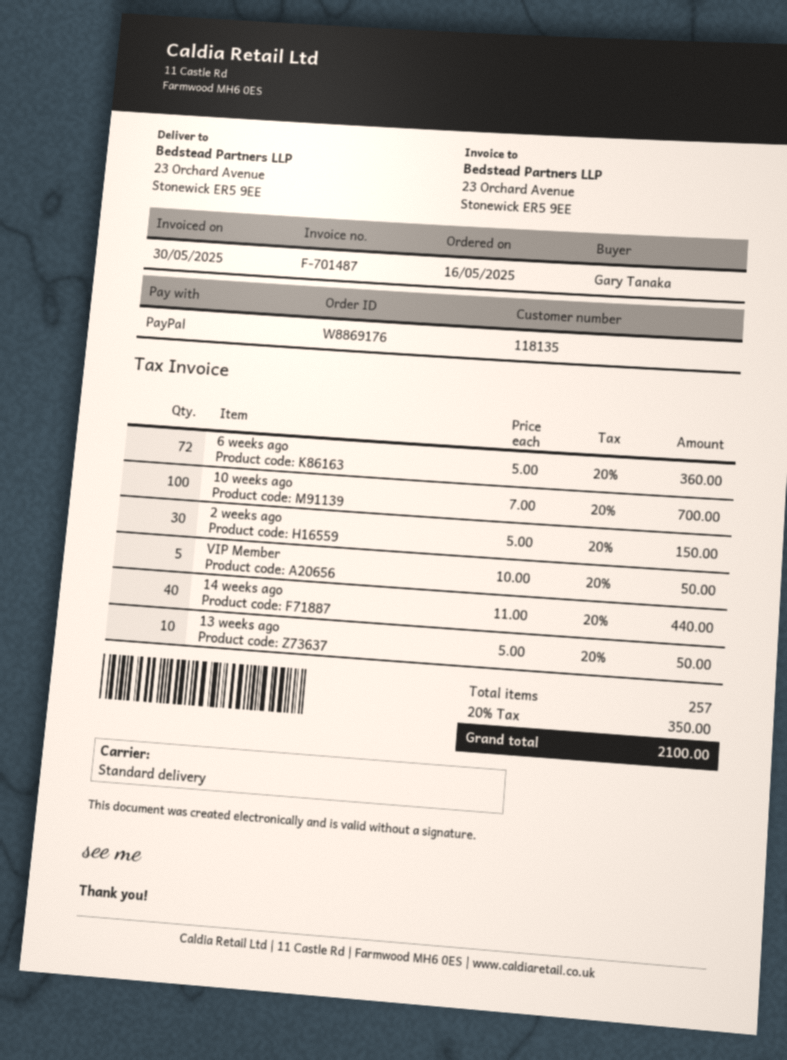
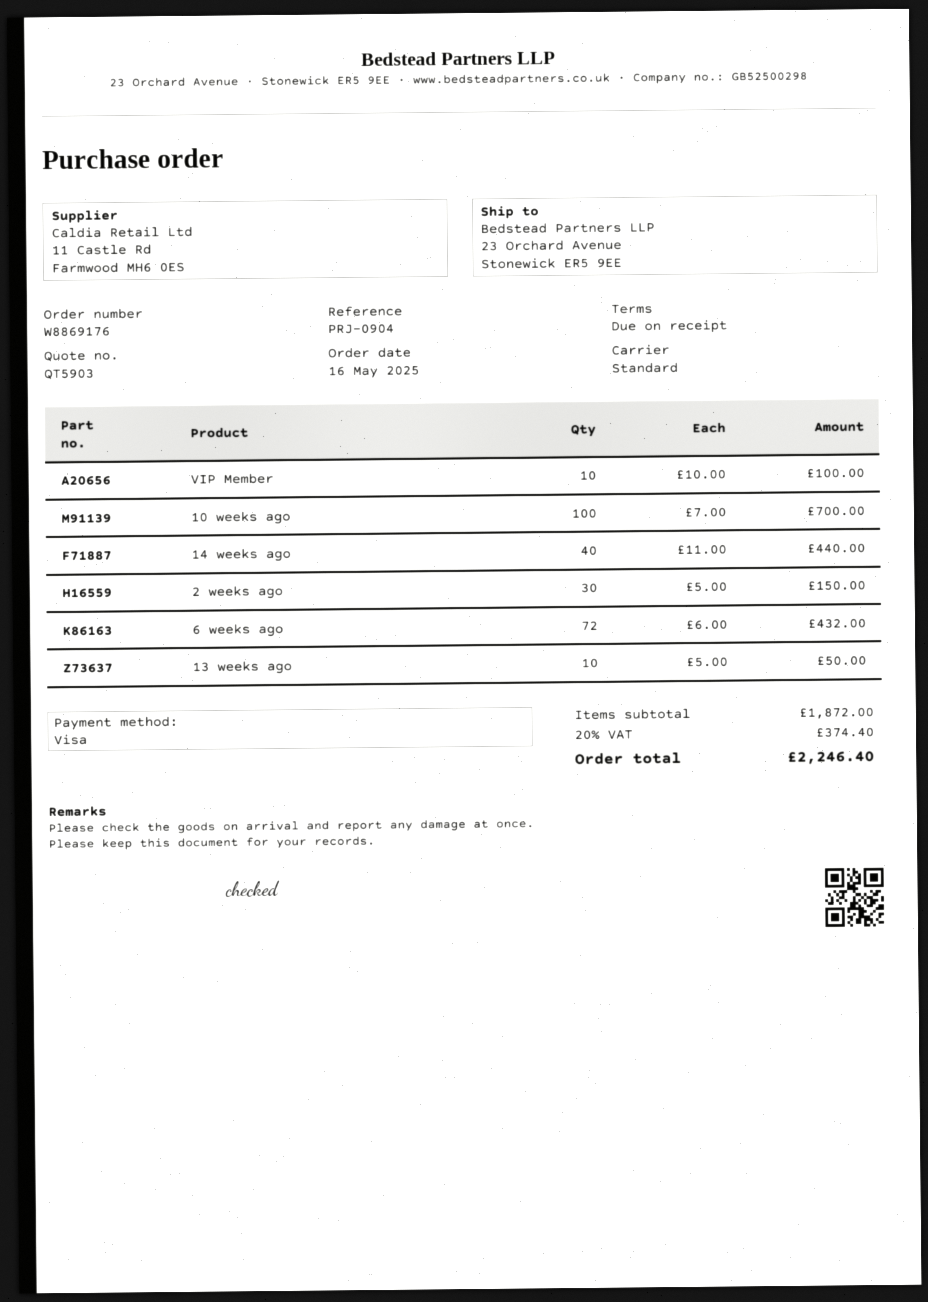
payment method: PayPal -> Visa
6 weeks ago: 72 x 5.00 = 360.00 -> 72 x 6.00 = 432.00
VIP Member: 5 x 10.00 = 50.00 -> 10 x 10.00 = 100.00
tax: 20% = 350.00 -> 20% = 374.40
total: 2100.00 -> 2246.40

